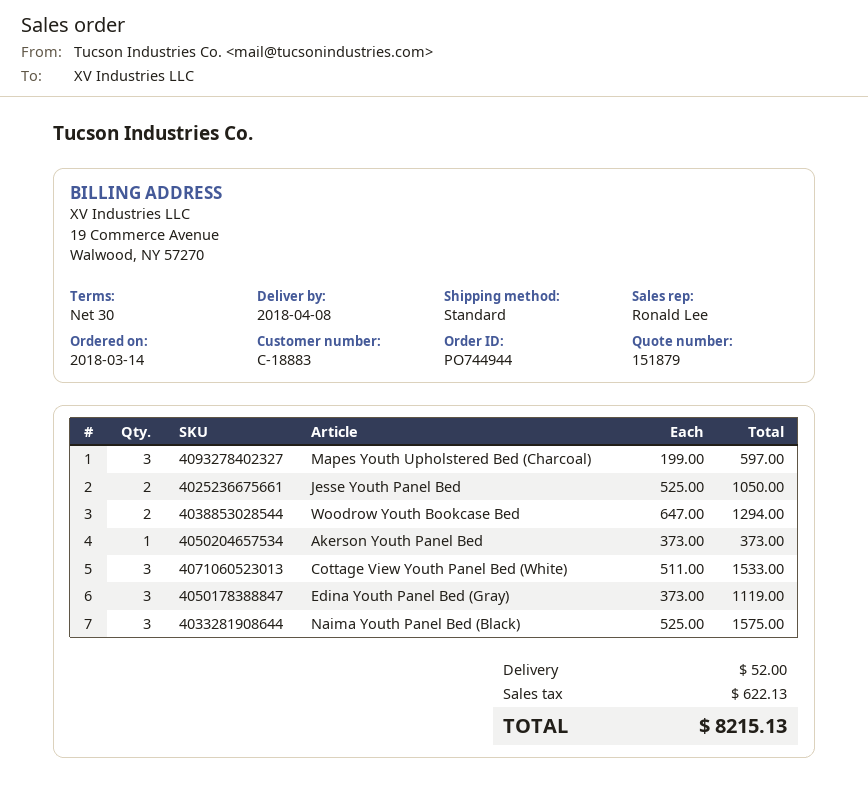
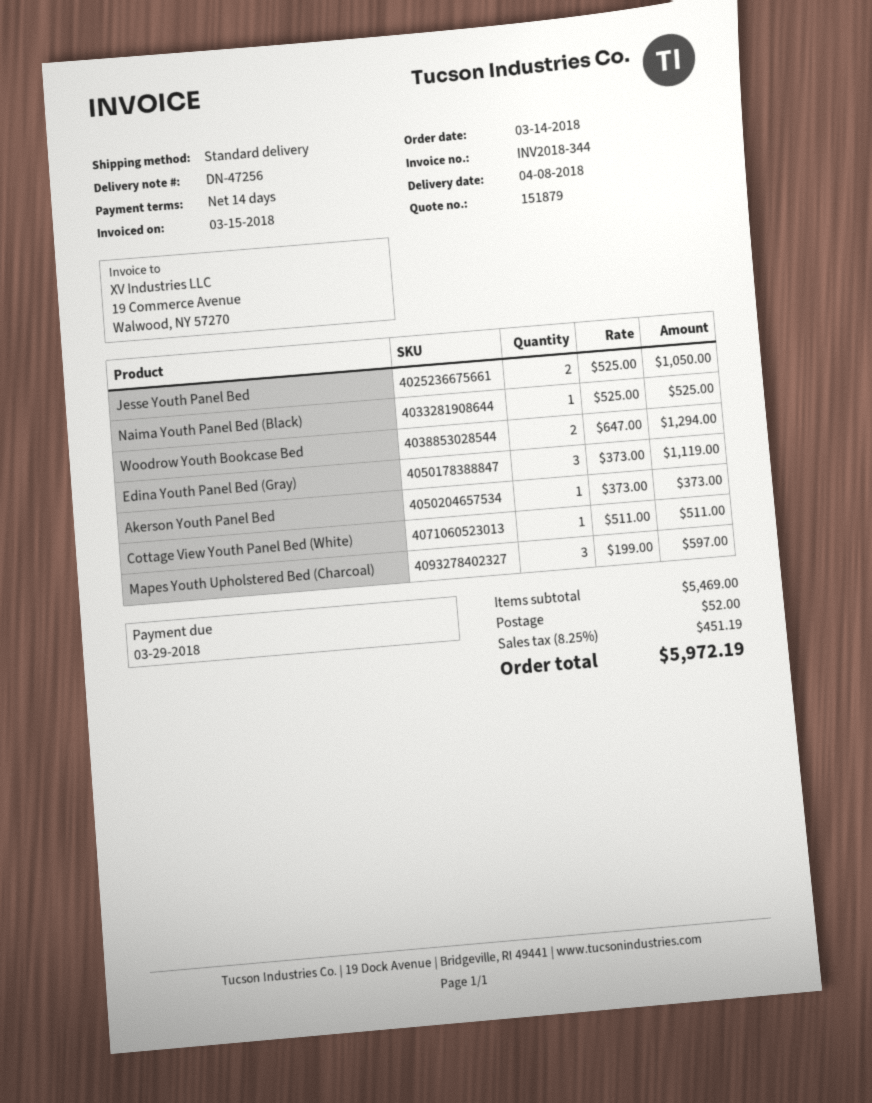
payment terms: 30 days -> 14 days
Cottage View Youth Panel Bed (White): 3 x 511.00 = 1533.00 -> 1 x 511.00 = 511.00
Naima Youth Panel Bed (Black): 3 x 525.00 = 1575.00 -> 1 x 525.00 = 525.00
tax: 622.13 -> 451.19
total: 8215.13 -> 5972.19

